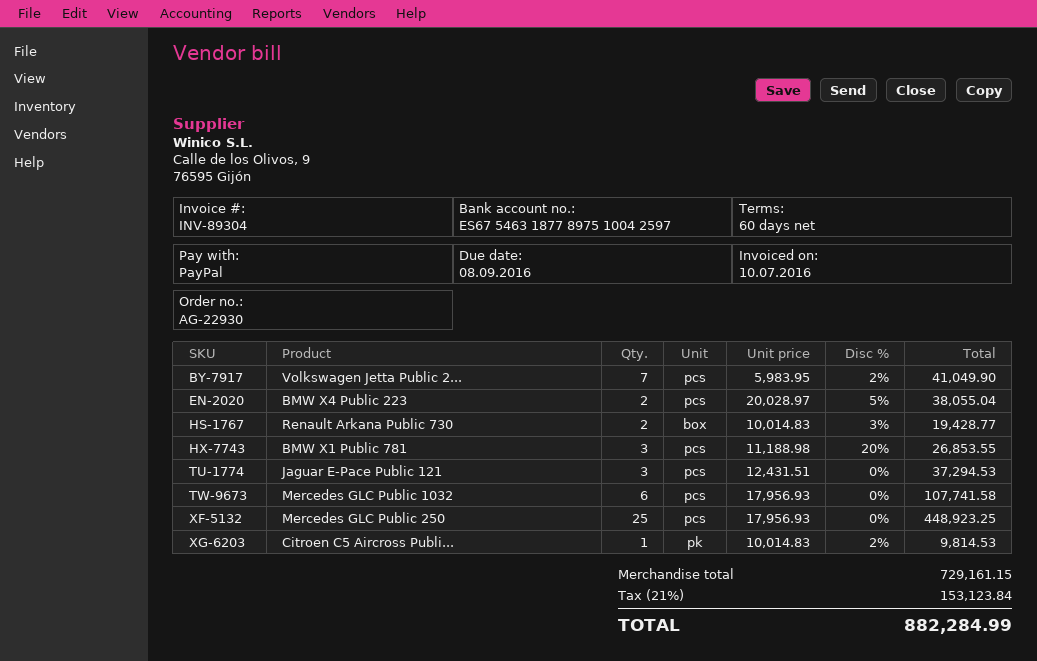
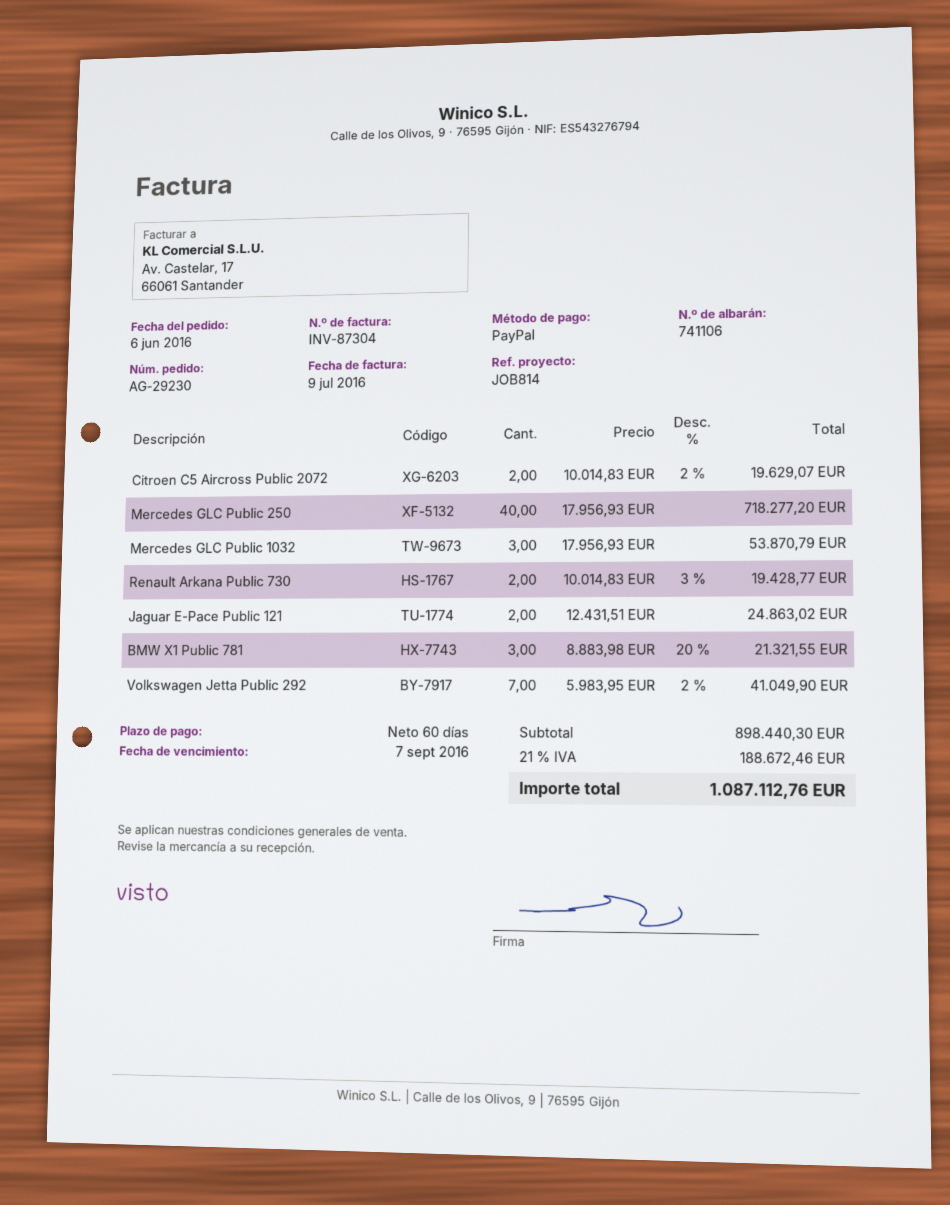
order number: AG-22930 -> AG-29230
invoice number: INV-89304 -> INV-87304
invoice date: 2016-07-10 -> 2016-07-09
due date: 2016-09-08 -> 2016-09-07
BMW X4 Public 223: 2 x 20028.97 - 5% = 38055.04 -> none
BMW X1 Public 781: 3 x 11188.98 - 20% = 26853.55 -> 3 x 8883.98 - 20% = 21321.55
Jaguar E-Pace Public 121: 3 x 12431.51 = 37294.53 -> 2 x 12431.51 = 24863.02
Mercedes GLC Public 1032: 6 x 17956.93 = 107741.58 -> 3 x 17956.93 = 53870.79
Mercedes GLC Public 250: 25 x 17956.93 = 448923.25 -> 40 x 17956.93 = 718277.20
Citroen C5 Aircross Publi...: 1 x 10014.83 - 2% = 9814.53 -> 2 x 10014.83 - 2% = 19629.07
subtotal: 729161.15 -> 898440.30
tax: 21% = 153123.84 -> 21% = 188672.46
total: 882284.99 -> 1087112.76

